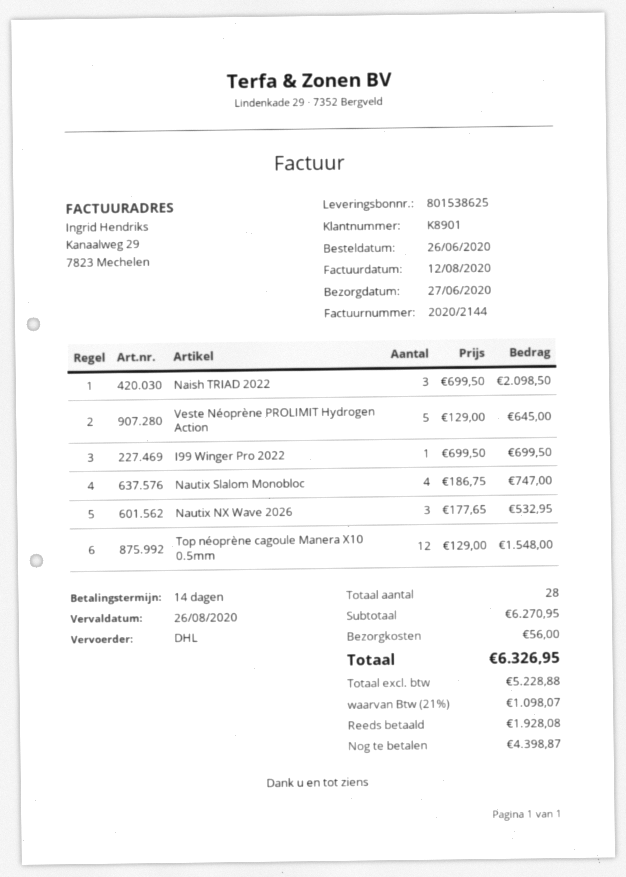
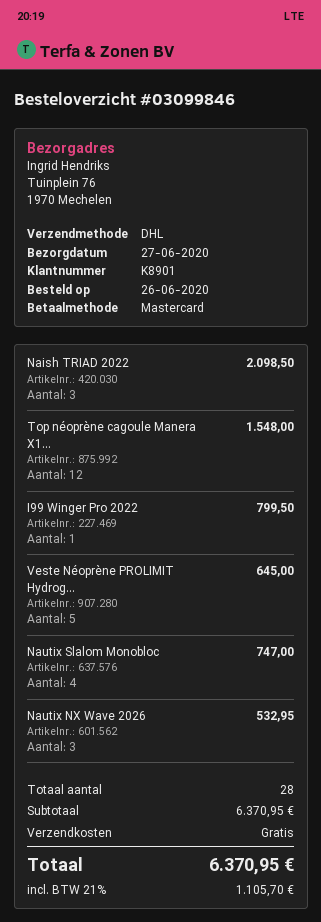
I99 Winger Pro 2022: 1 for 699.50 -> 1 for 799.50
subtotal: 6270.95 -> 6370.95
shipping: 56.00 -> 0.00
tax: 21% = 1098.07 -> 21% = 1105.70
total: 6326.95 -> 6370.95

